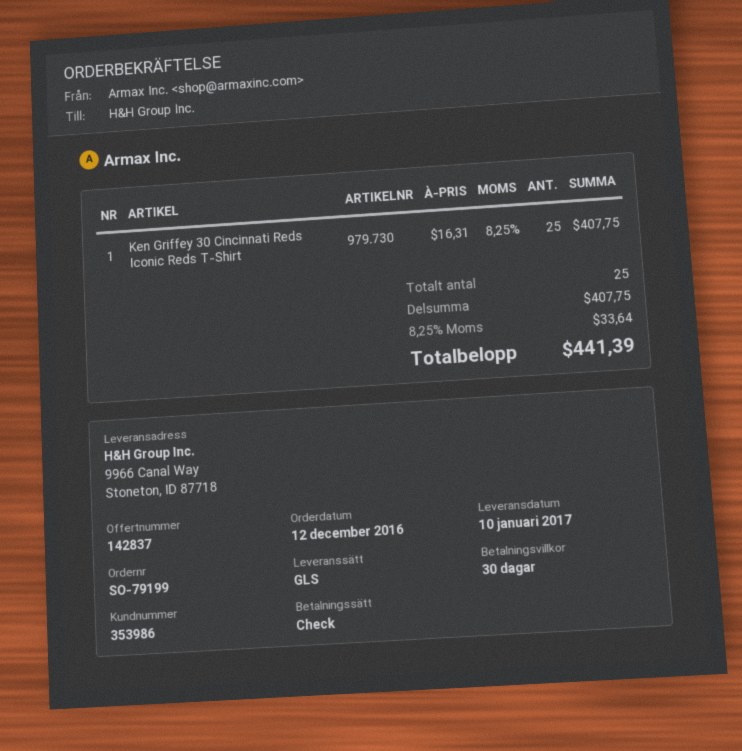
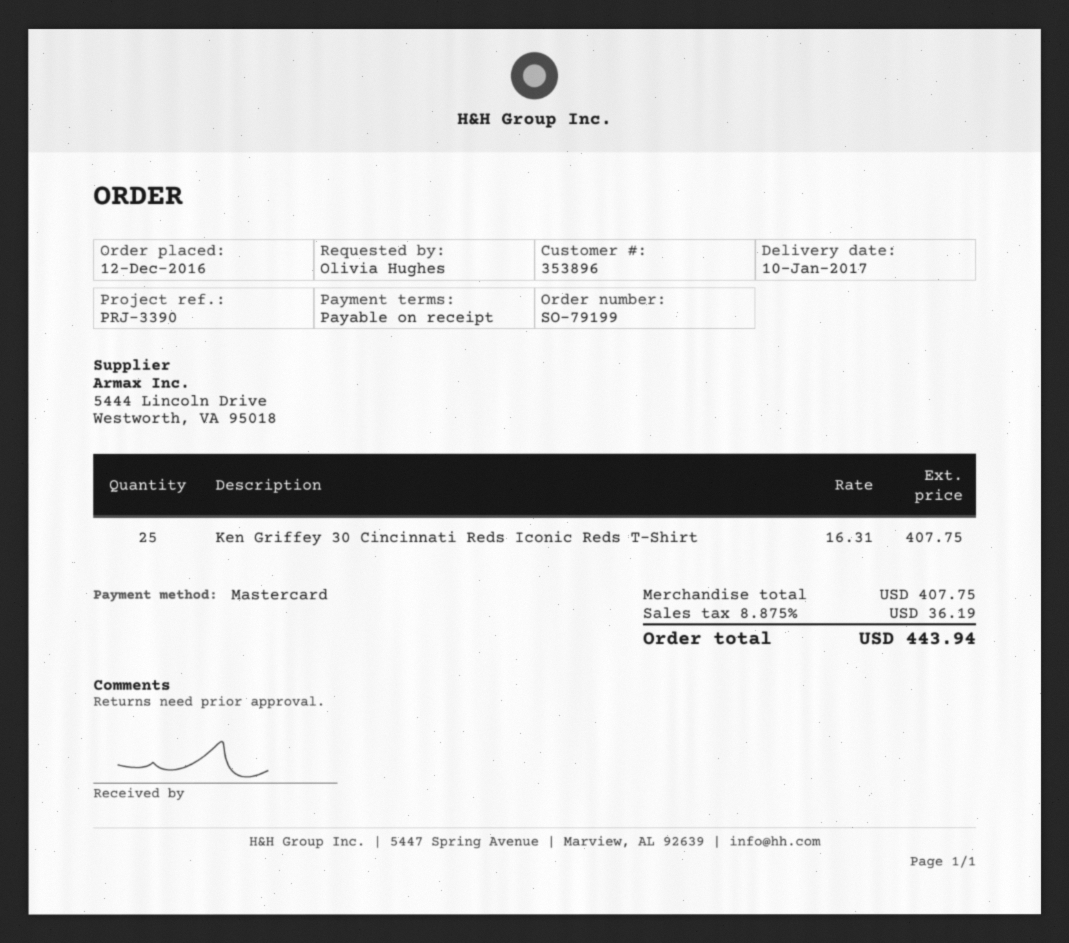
payment terms: 30 days -> on receipt
customer number: 353986 -> 353896
payment method: cheque -> Mastercard
tax: 8.25% = 33.64 -> 8.875% = 36.19
total: 441.39 -> 443.94

